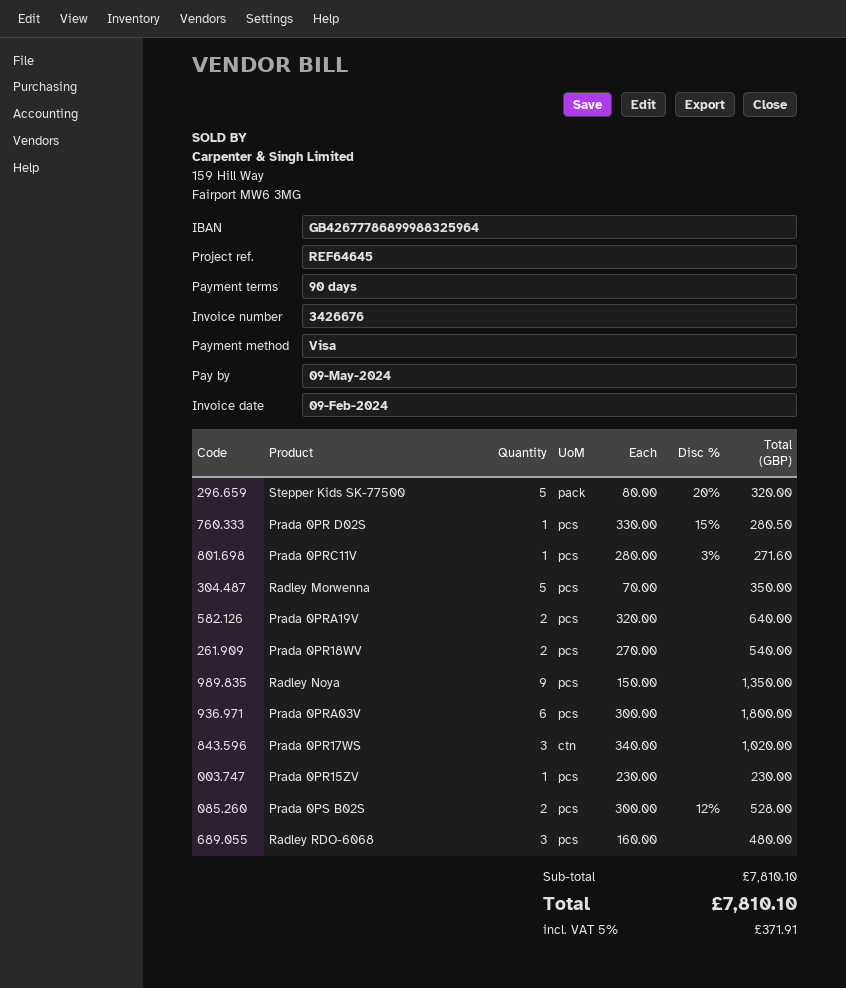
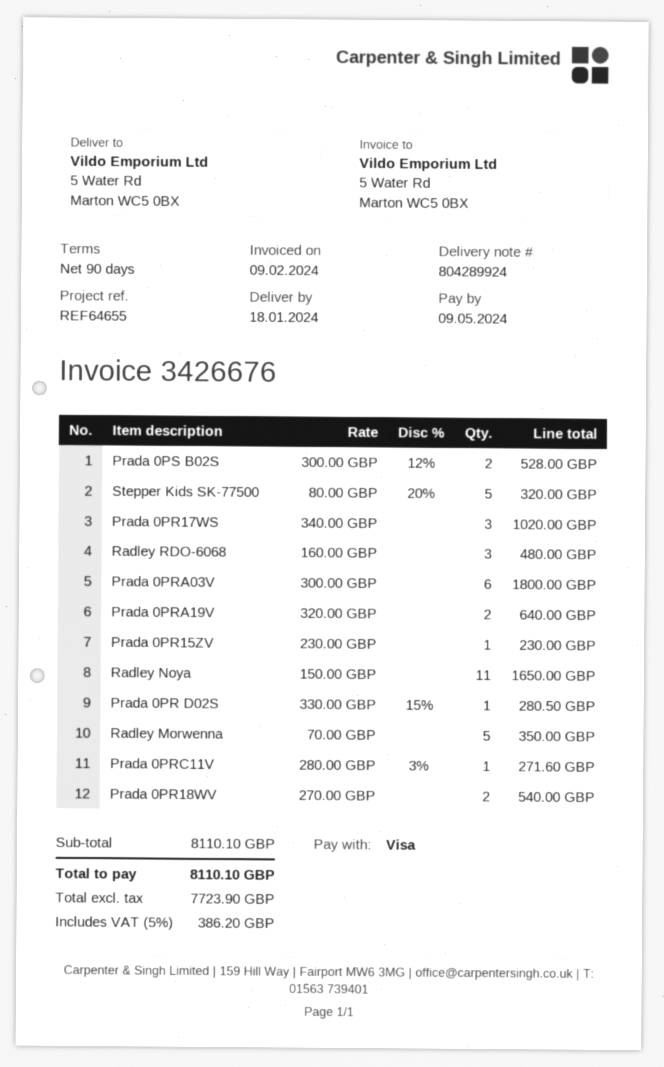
reference: REF64645 -> REF64655
Radley Noya: 9 x 150.00 = 1350.00 -> 11 x 150.00 = 1650.00
subtotal: 7810.10 -> 8110.10
tax: 5% = 371.91 -> 5% = 386.20
total: 7810.10 -> 8110.10

